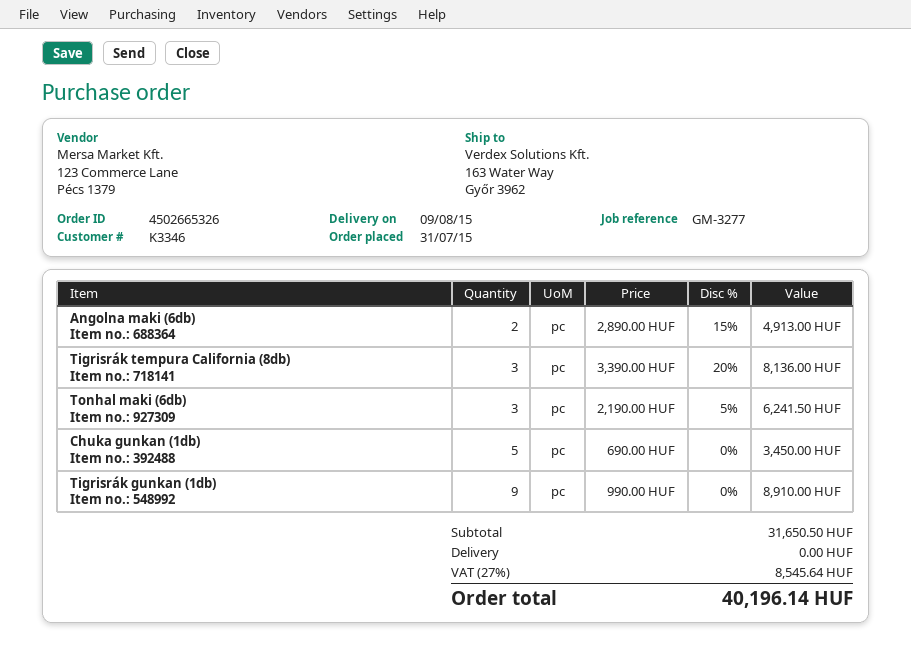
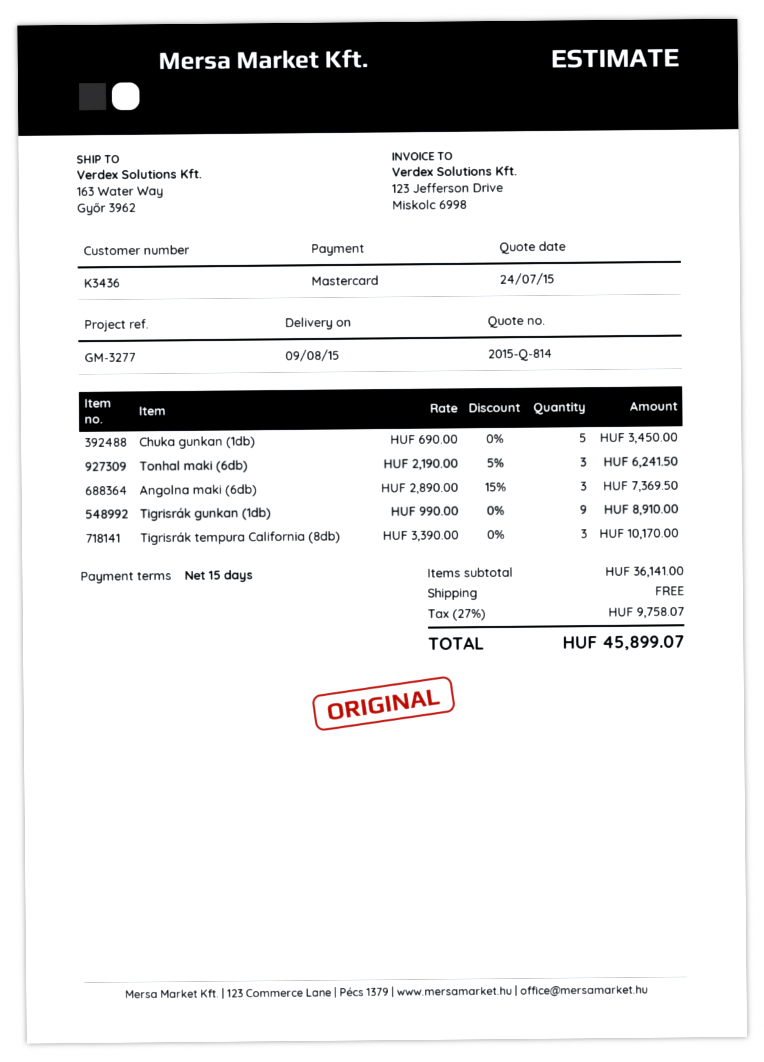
customer number: K3346 -> K3436
Angolna maki (6db): 2 x 2890.00 - 15% = 4913.00 -> 3 x 2890.00 - 15% = 7369.50
Tigrisrák tempura California (8db): 3 x 3390.00 - 20% = 8136.00 -> 3 x 3390.00 = 10170.00
subtotal: 31650.50 -> 36141.00
tax: 27% = 8545.64 -> 27% = 9758.07
total: 40196.14 -> 45899.07

